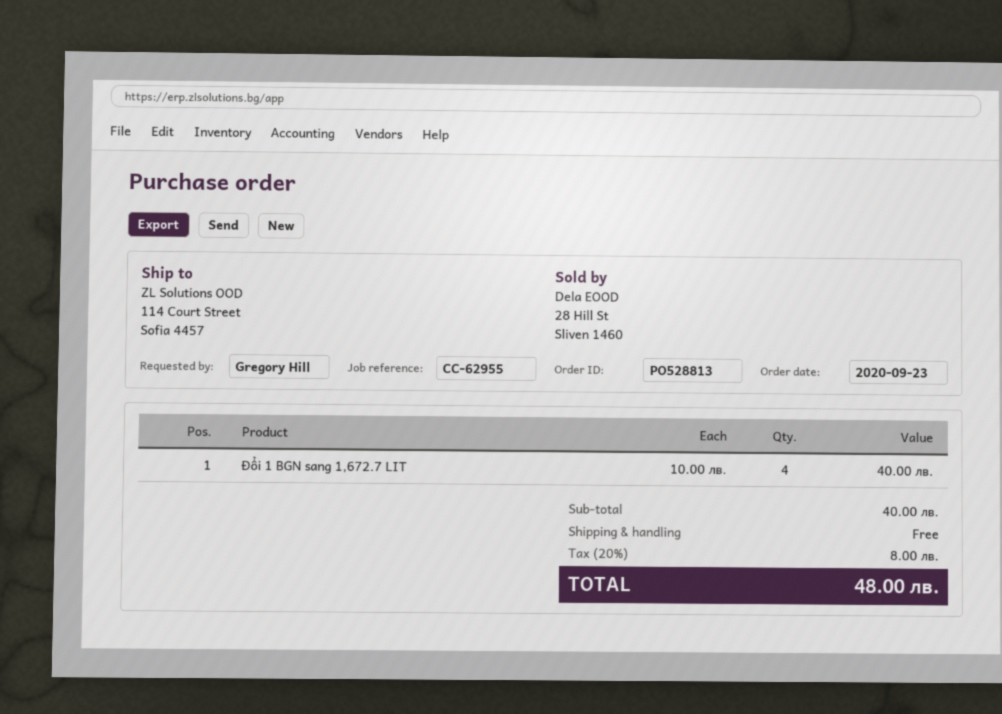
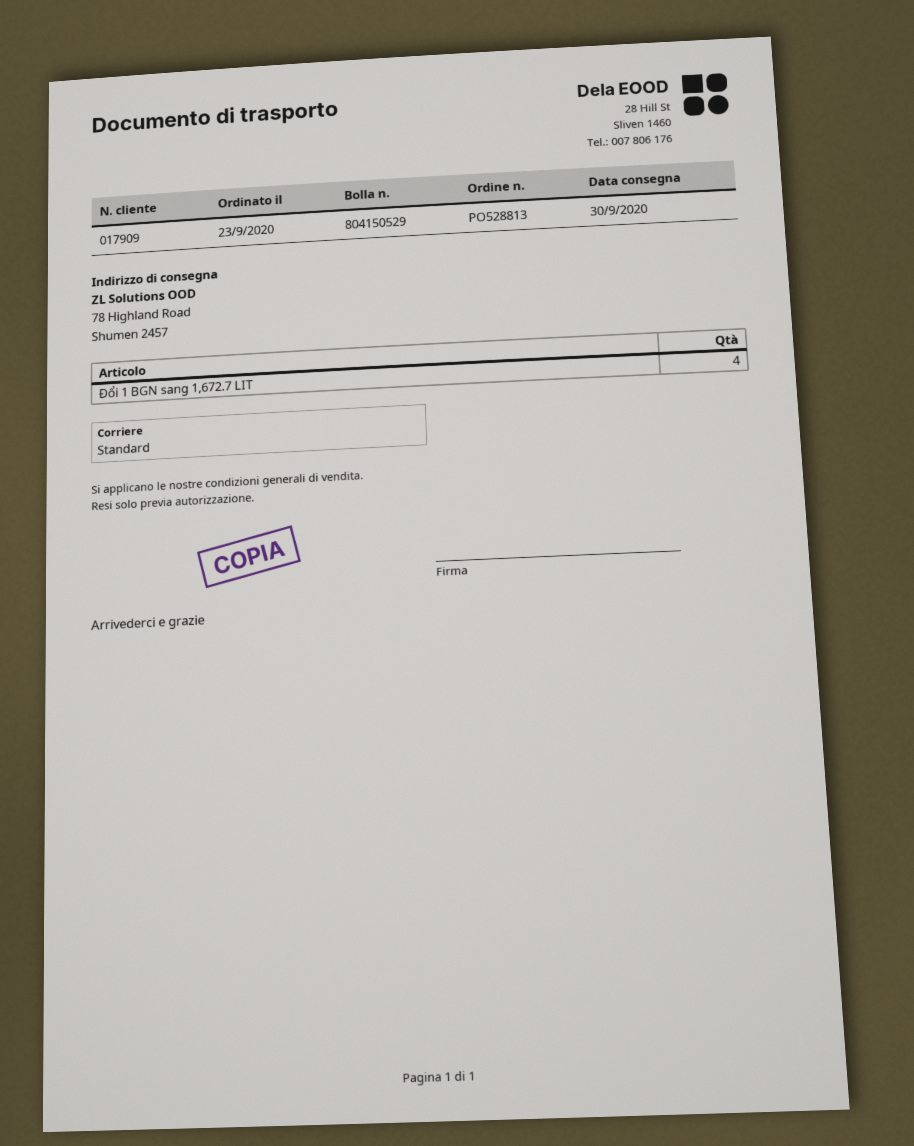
ship to: 114 Court Street, Sofia 4457 -> 78 Highland Road, Shumen 2457

